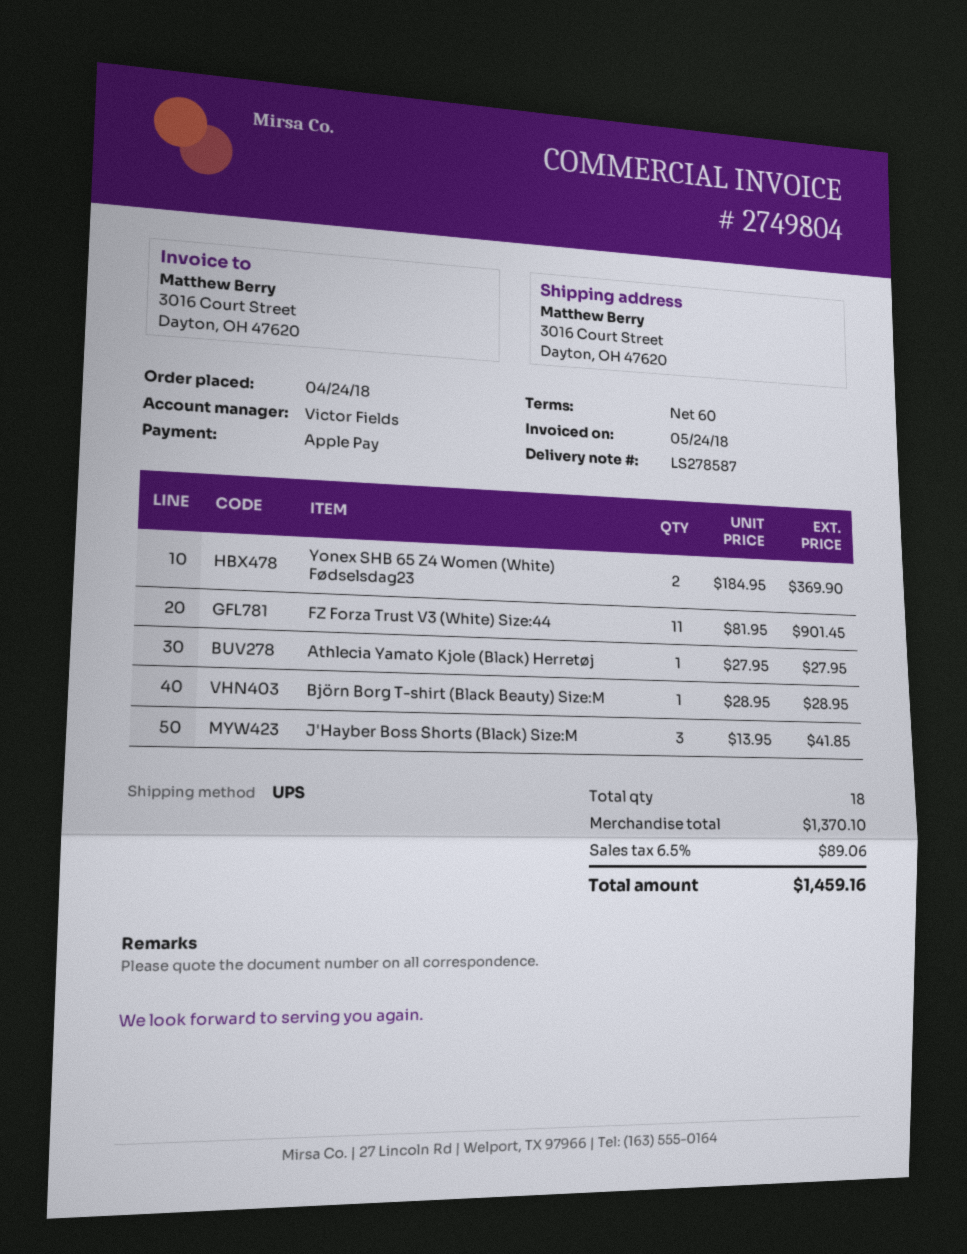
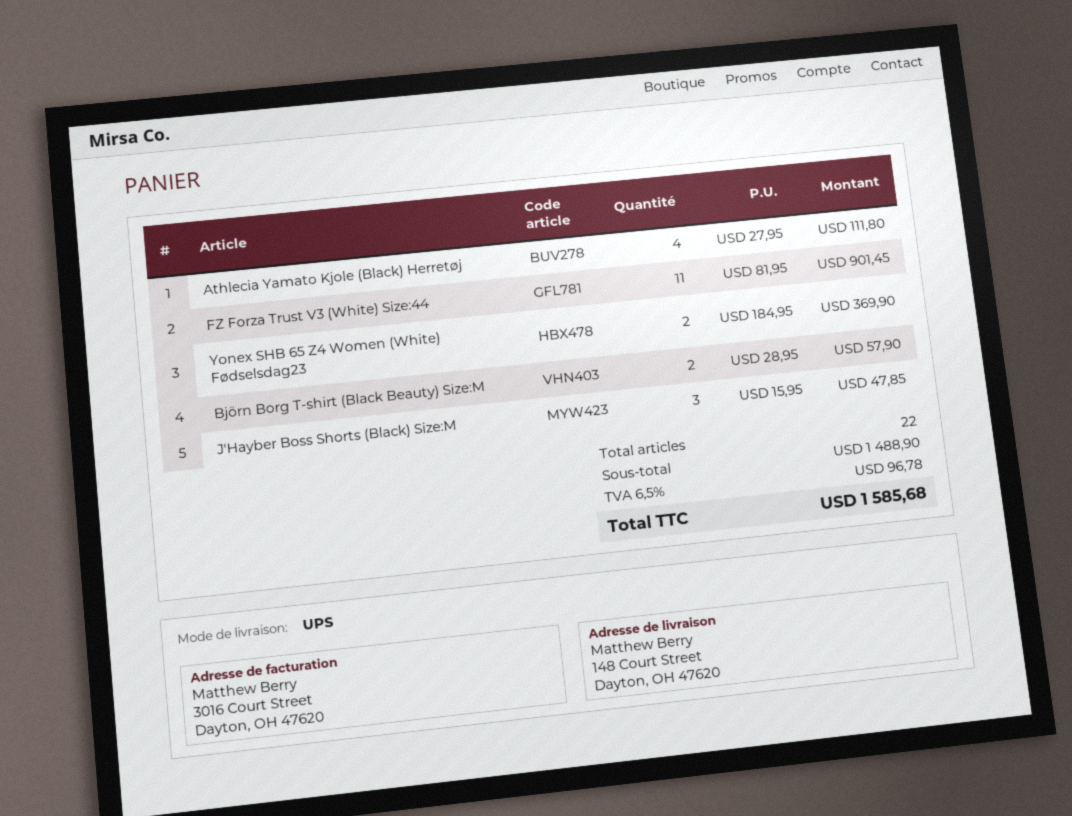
ship to: 3016 Court Street, Dayton, OH 47620 -> 148 Court Street, Dayton, OH 47620
Athlecia Yamato Kjole (Black) Herretøj: 1 x 27.95 = 27.95 -> 4 x 27.95 = 111.80
Björn Borg T-shirt (Black Beauty) Size:M: 1 x 28.95 = 28.95 -> 2 x 28.95 = 57.90
J'Hayber Boss Shorts (Black) Size:M: 3 x 13.95 = 41.85 -> 3 x 15.95 = 47.85
total quantity: 18 -> 22
subtotal: 1370.10 -> 1488.90
tax: 6.5% = 89.06 -> 6.5% = 96.78
total: 1459.16 -> 1585.68

